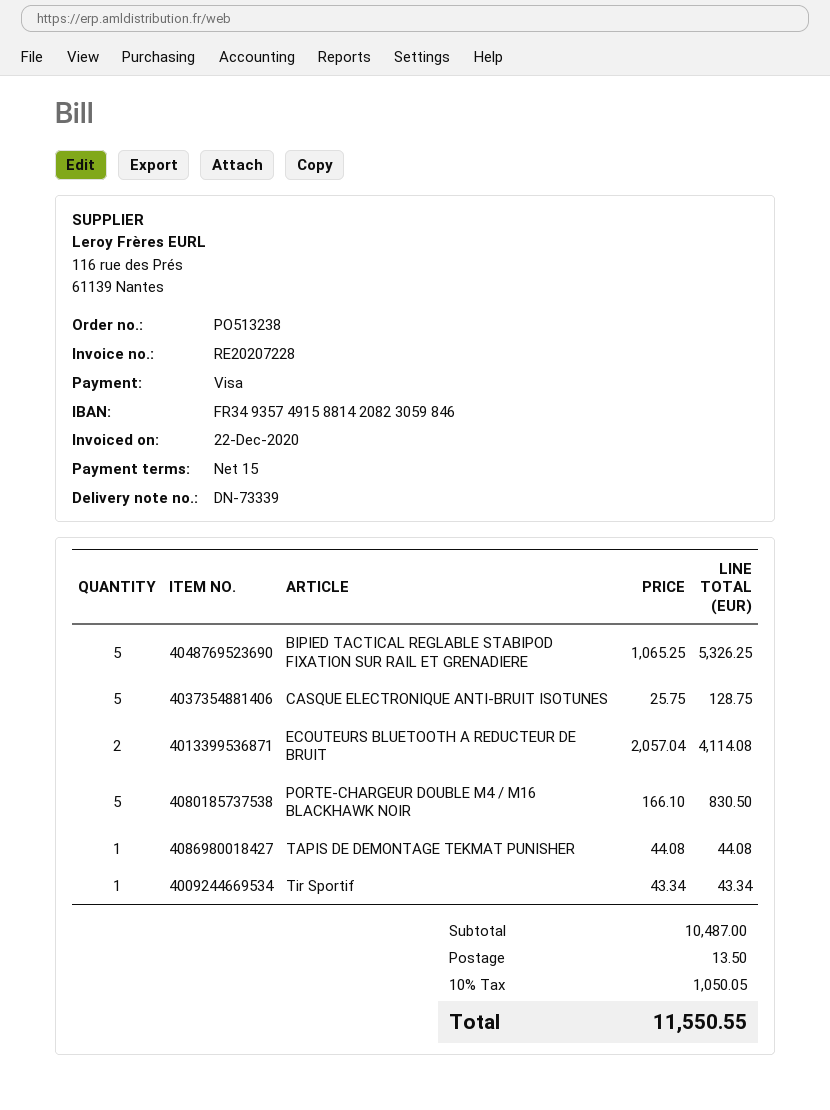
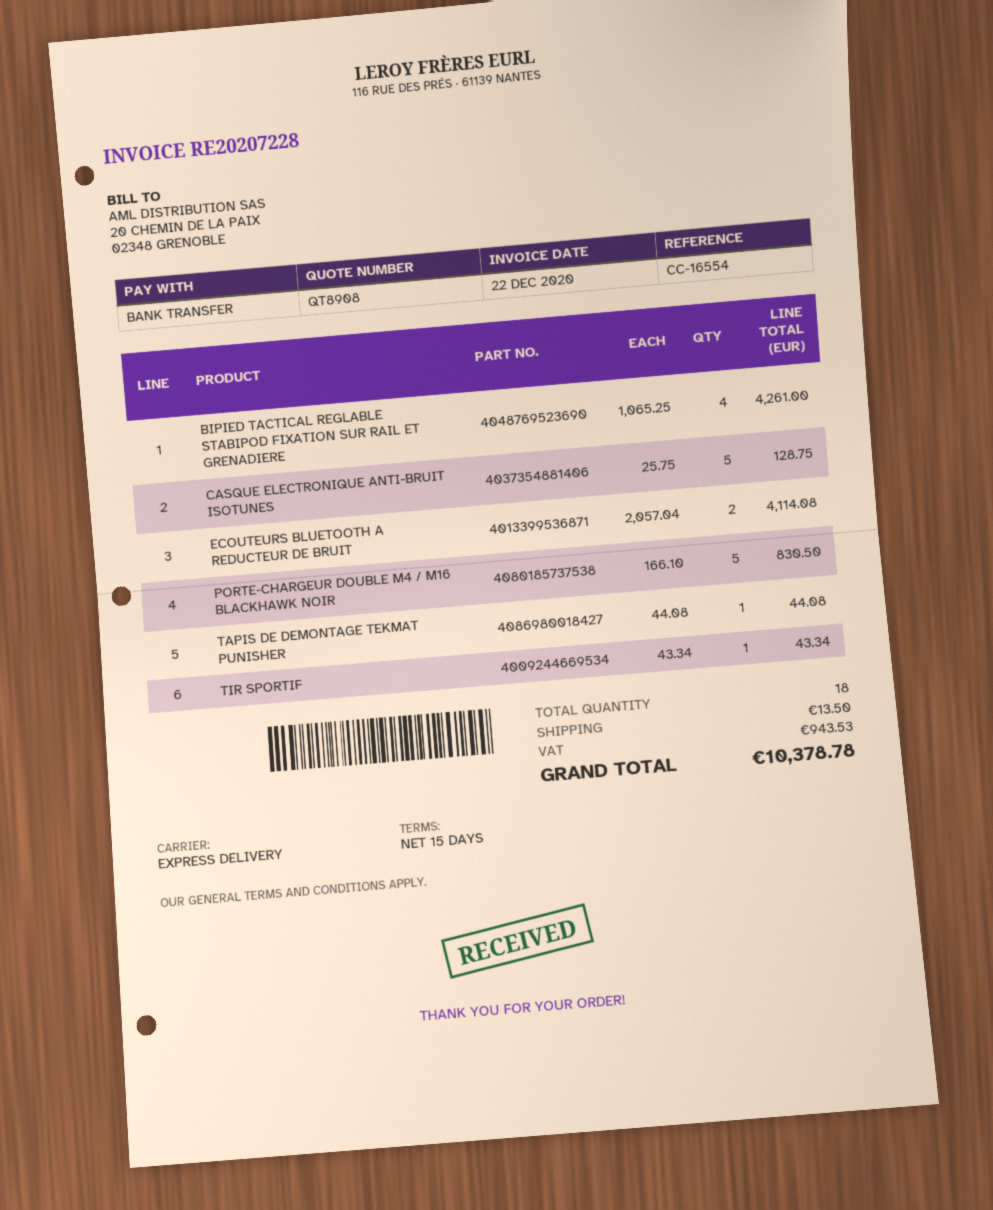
payment method: Visa -> bank transfer
BIPIED TACTICAL REGLABLE STABIPOD FIXATION SUR RAIL ET GRENADIERE: 5 x 1065.25 = 5326.25 -> 4 x 1065.25 = 4261.00
tax: 1050.05 -> 943.53
total: 11550.55 -> 10378.78

